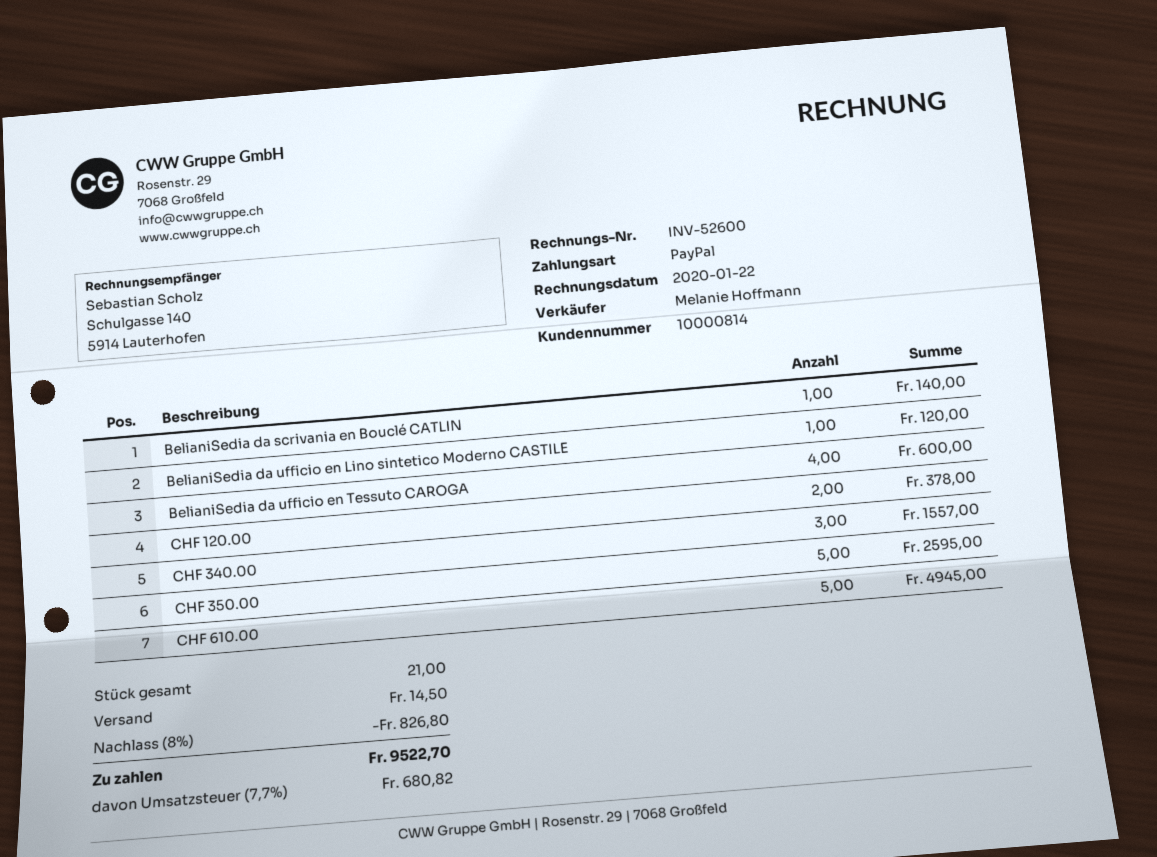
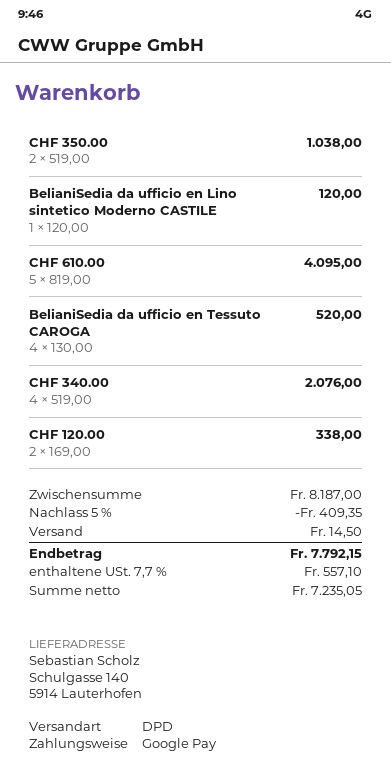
payment method: PayPal -> Google Pay
BelianiSedia da scrivania en Bouclé CATLIN: 1 for 140.00 -> none
BelianiSedia da ufficio en Tessuto CAROGA: 4 for 600.00 -> 4 for 520.00
CHF 120.00: 2 for 378.00 -> 2 for 338.00
CHF 340.00: 3 for 1557.00 -> 4 for 2076.00
CHF 350.00: 5 for 2595.00 -> 2 for 1038.00
CHF 610.00: 5 for 4945.00 -> 5 for 4095.00
discount: 8% = 826.80 -> 5% = 409.35
tax: 7.7% = 680.82 -> 7.7% = 557.10
total: 9522.70 -> 7792.15

